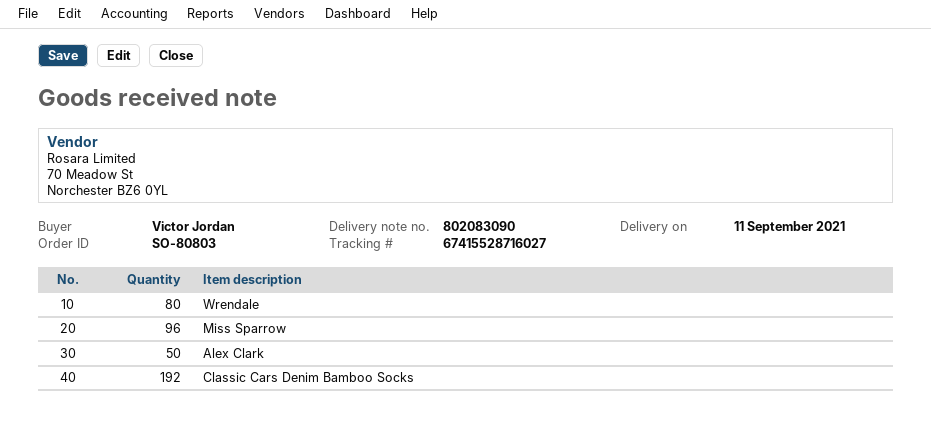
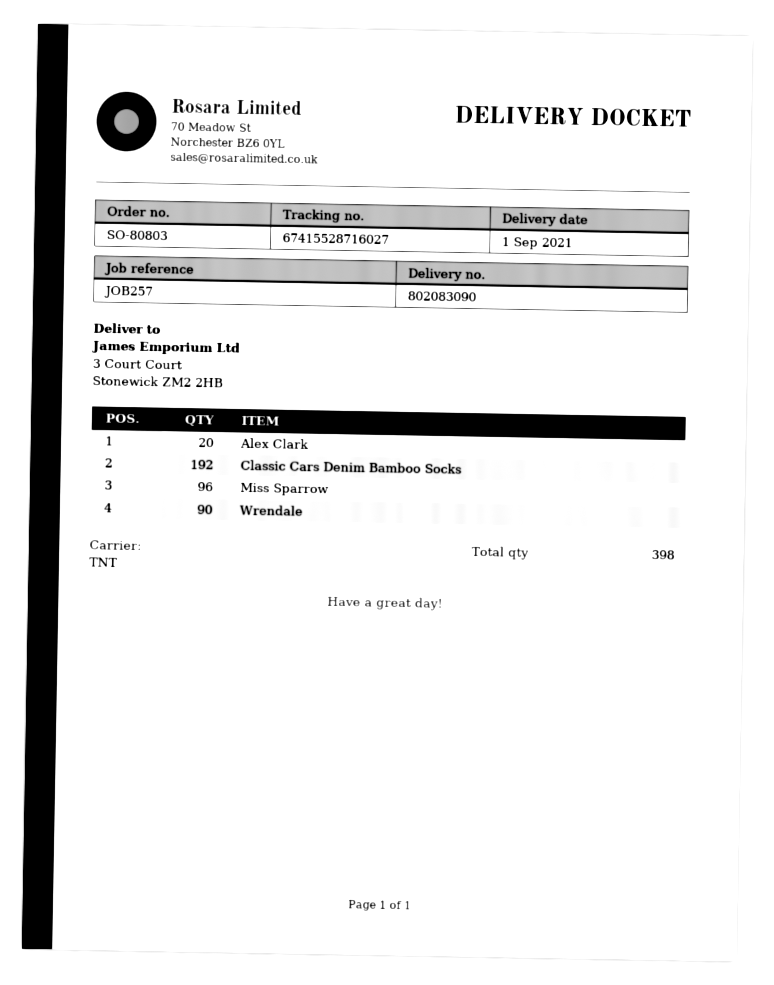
delivery date: 2021-09-11 -> 2021-09-01
Wrendale: 80 -> 90
Alex Clark: 50 -> 20

